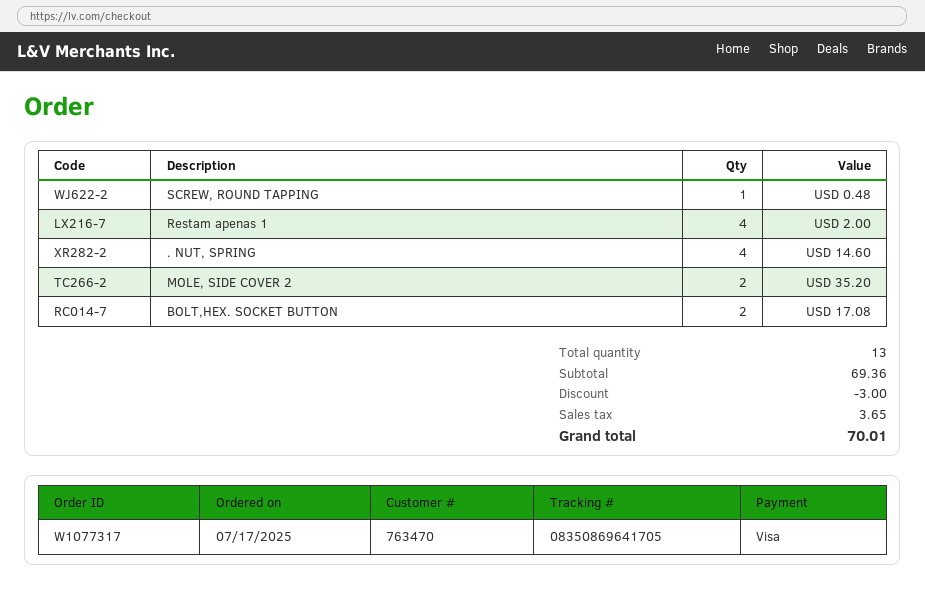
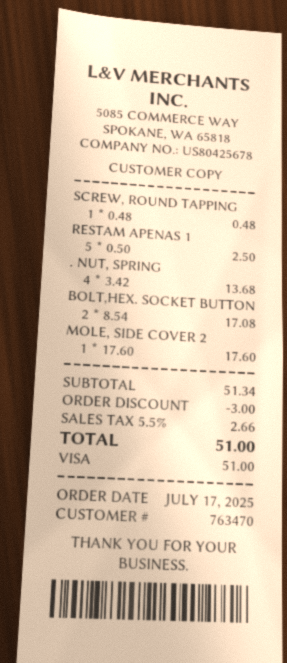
Restam apenas 1: 4 for 2.00 -> 5 for 2.50
. NUT, SPRING: 4 for 14.60 -> 4 for 13.68
MOLE, SIDE COVER 2: 2 for 35.20 -> 1 for 17.60
subtotal: 69.36 -> 51.34
tax: 3.65 -> 2.66
total: 70.01 -> 51.00

